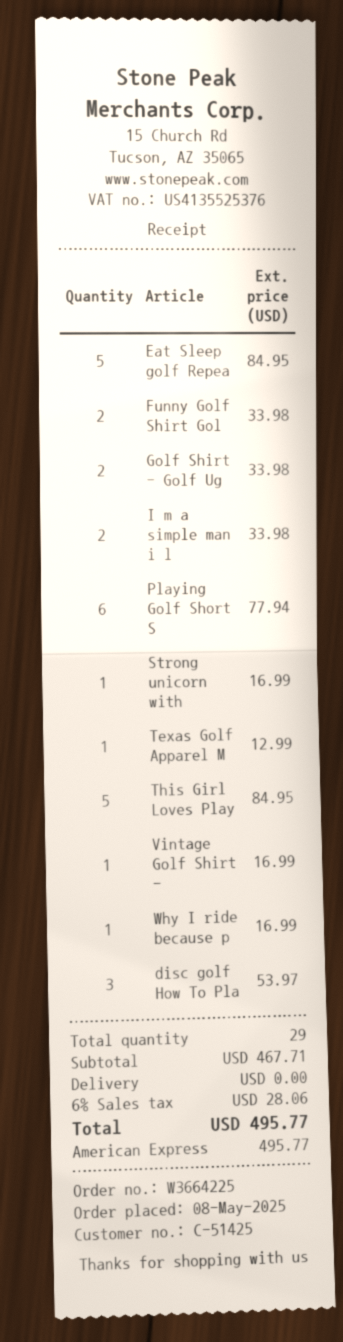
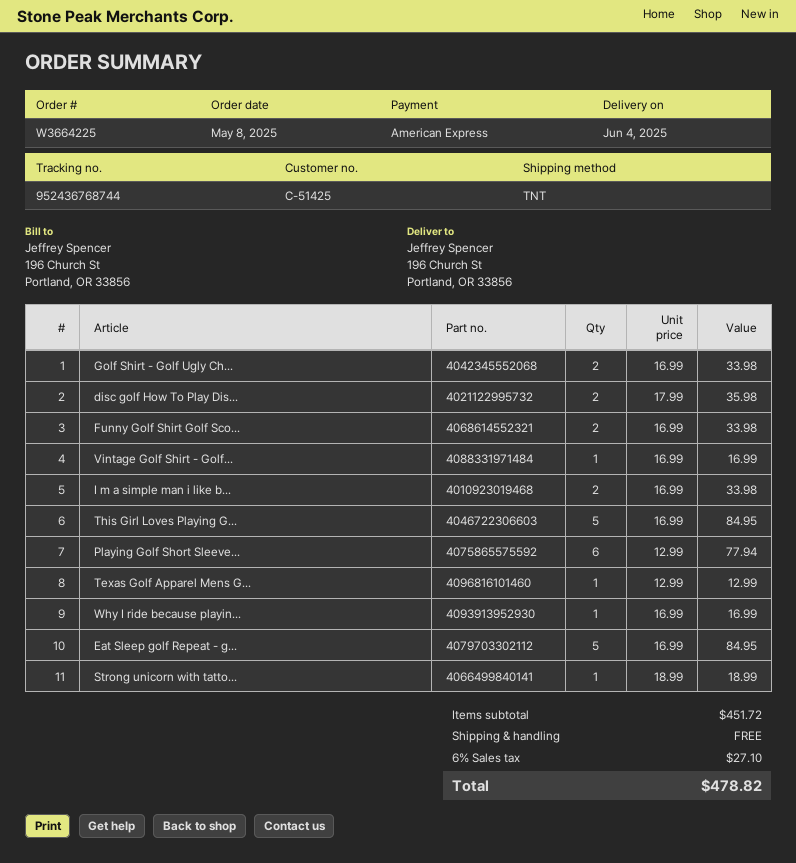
Strong unicorn with: 1 for 16.99 -> 1 for 18.99
disc golf How To Pla: 3 for 53.97 -> 2 for 35.98
subtotal: 467.71 -> 451.72
tax: 6% = 28.06 -> 6% = 27.10
total: 495.77 -> 478.82

